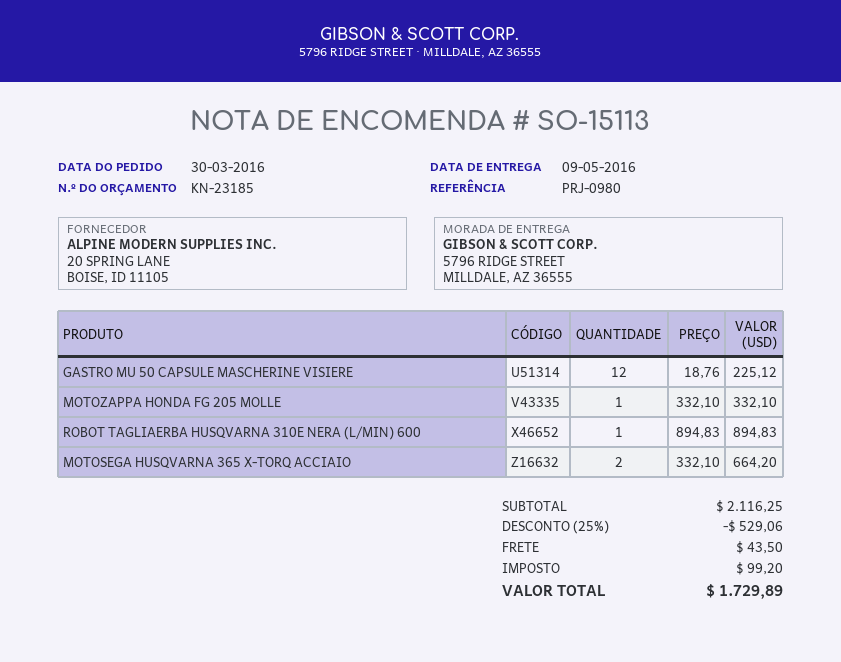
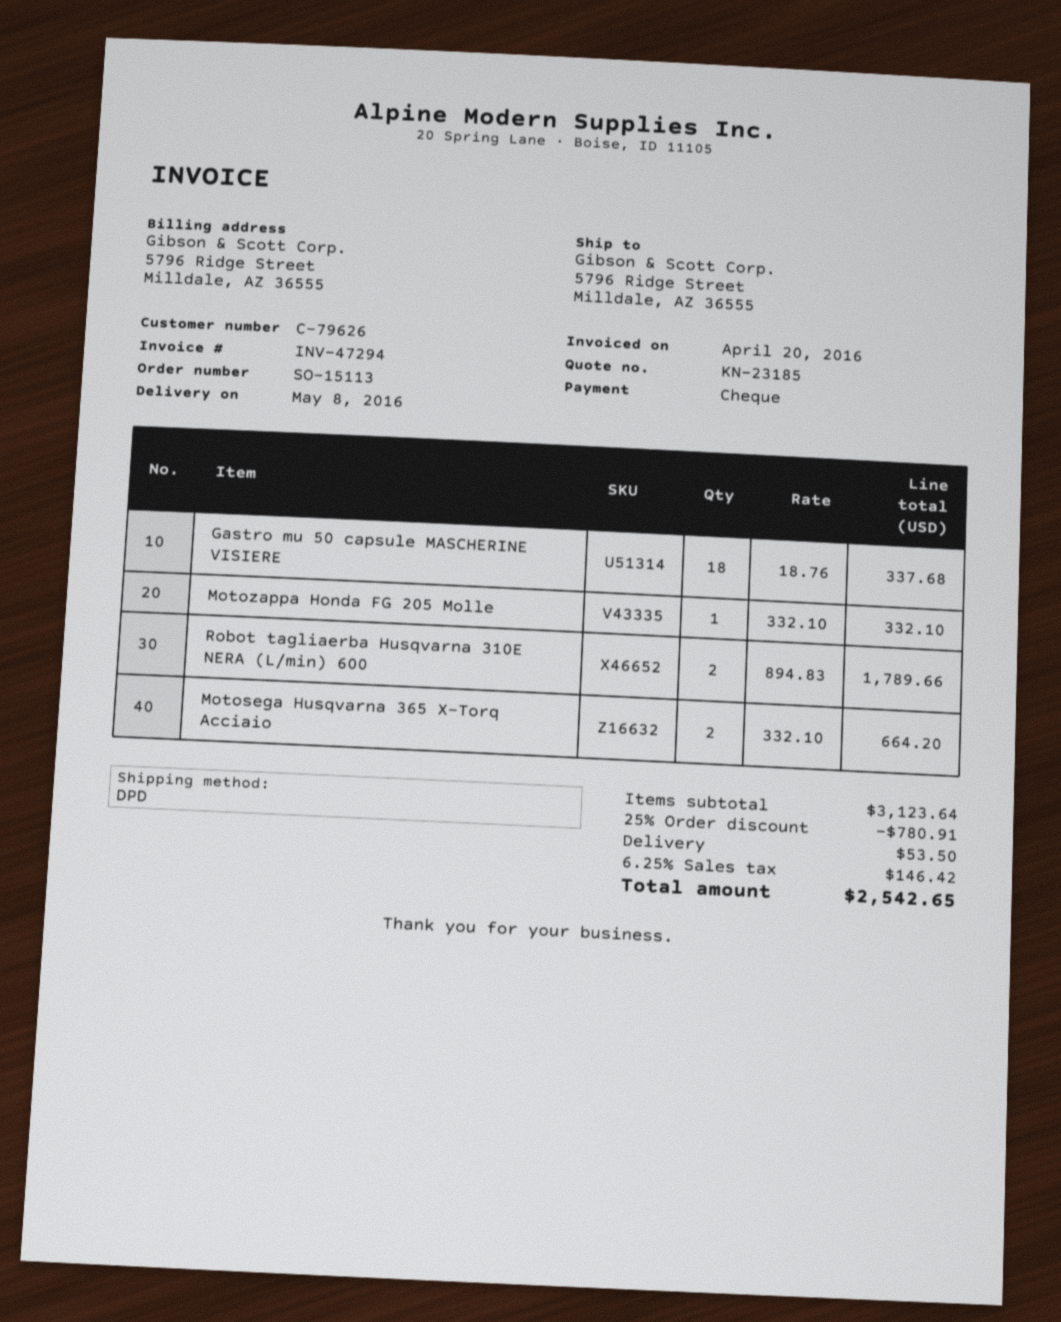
delivery date: 2016-05-09 -> 2016-05-08
GASTRO MU 50 CAPSULE MASCHERINE VISIERE: 12 x 18.76 = 225.12 -> 18 x 18.76 = 337.68
ROBOT TAGLIAERBA HUSQVARNA 310E NERA (L/MIN) 600: 1 x 894.83 = 894.83 -> 2 x 894.83 = 1789.66
subtotal: 2116.25 -> 3123.64
discount: 25% = 529.06 -> 25% = 780.91
shipping: 43.50 -> 53.50
tax: 99.20 -> 146.42
total: 1729.89 -> 2542.65

